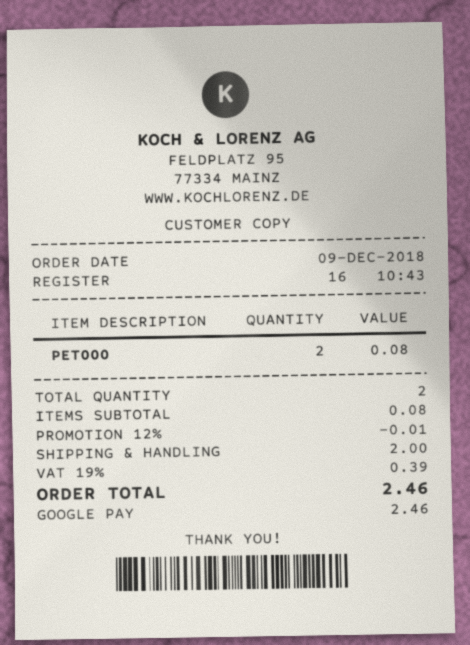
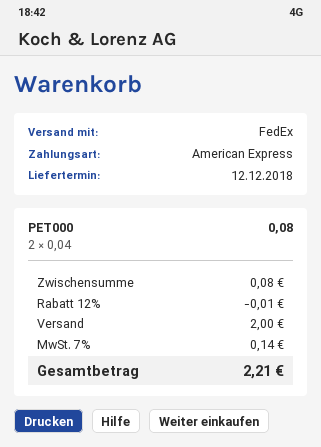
payment method: Google Pay -> American Express
tax: 19% = 0.39 -> 7% = 0.14
total: 2.46 -> 2.21

